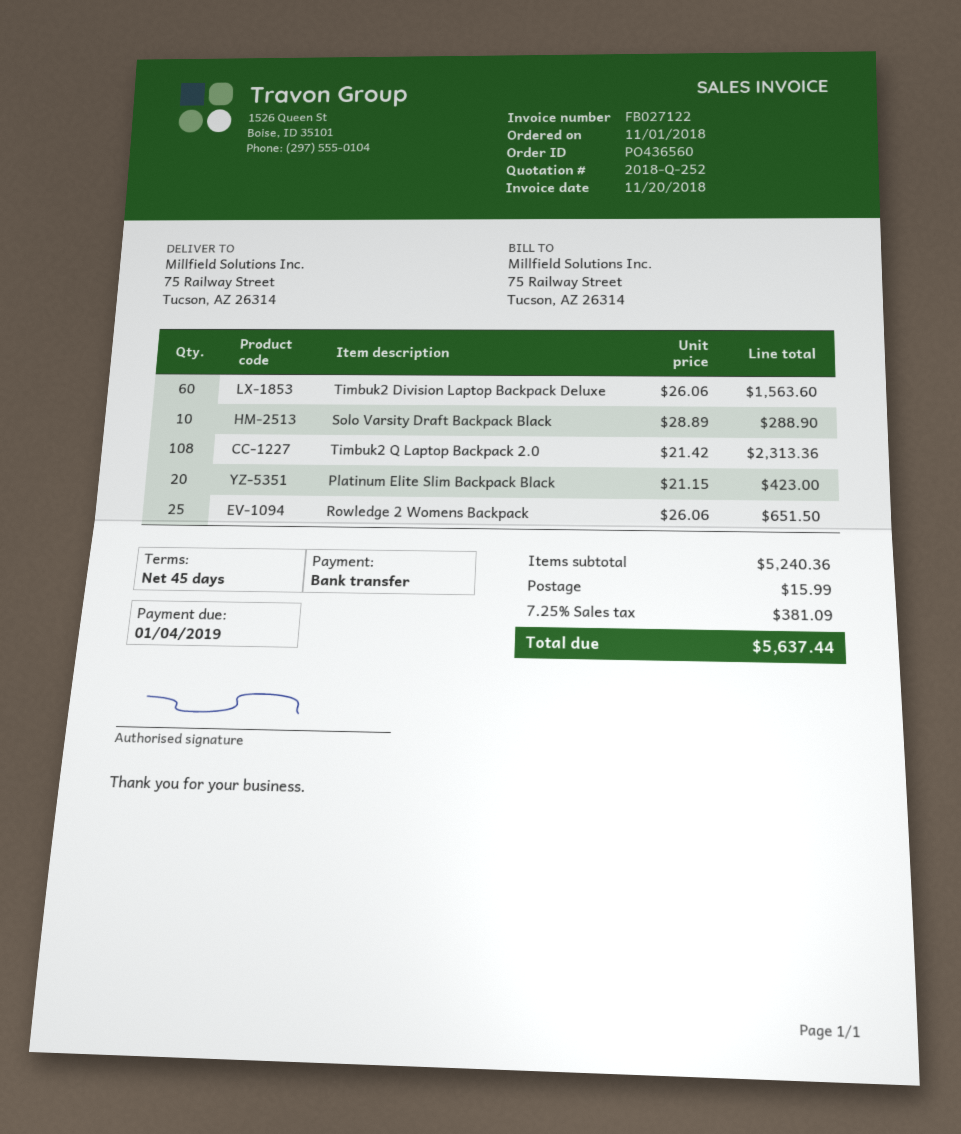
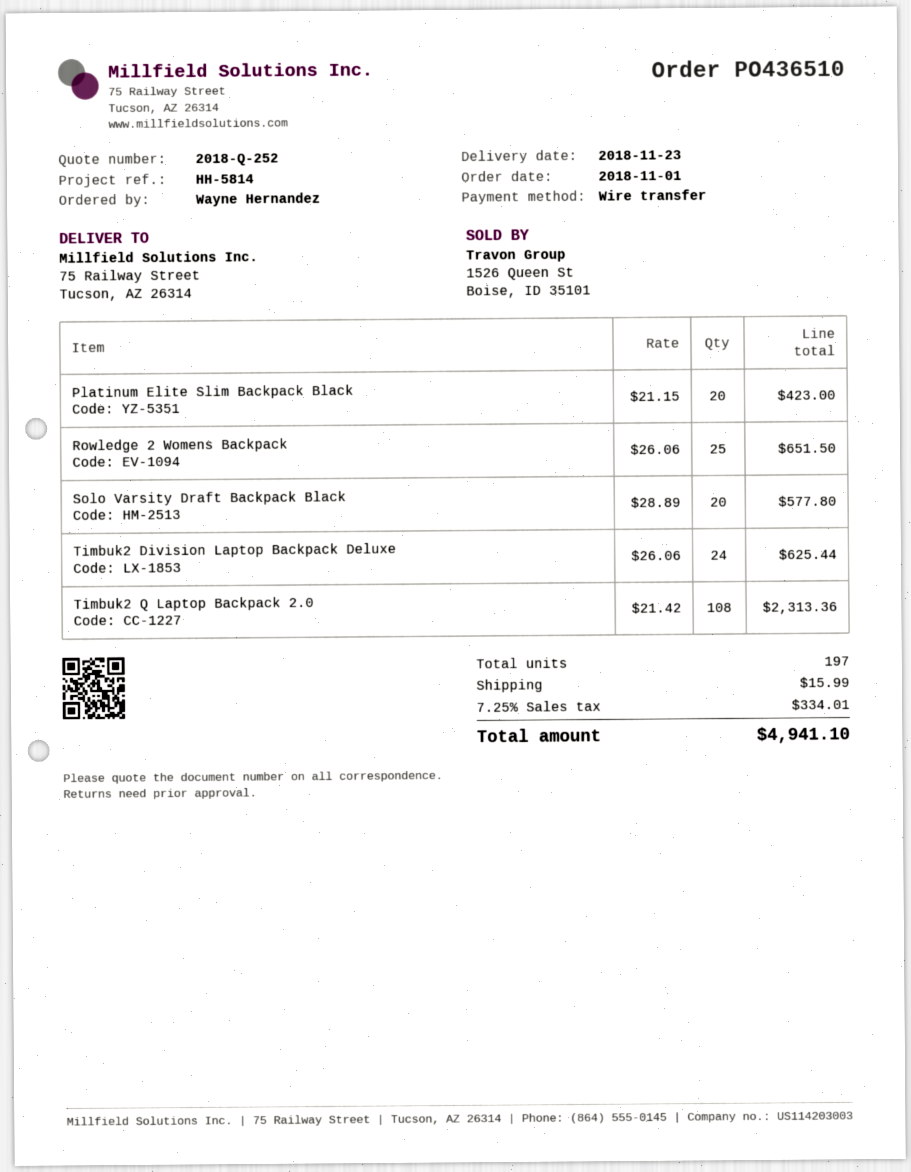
order number: PO436560 -> PO436510
Timbuk2 Division Laptop Backpack Deluxe: 60 x 26.06 = 1563.60 -> 24 x 26.06 = 625.44
Solo Varsity Draft Backpack Black: 10 x 28.89 = 288.90 -> 20 x 28.89 = 577.80
tax: 7.25% = 381.09 -> 7.25% = 334.01
total: 5637.44 -> 4941.10

